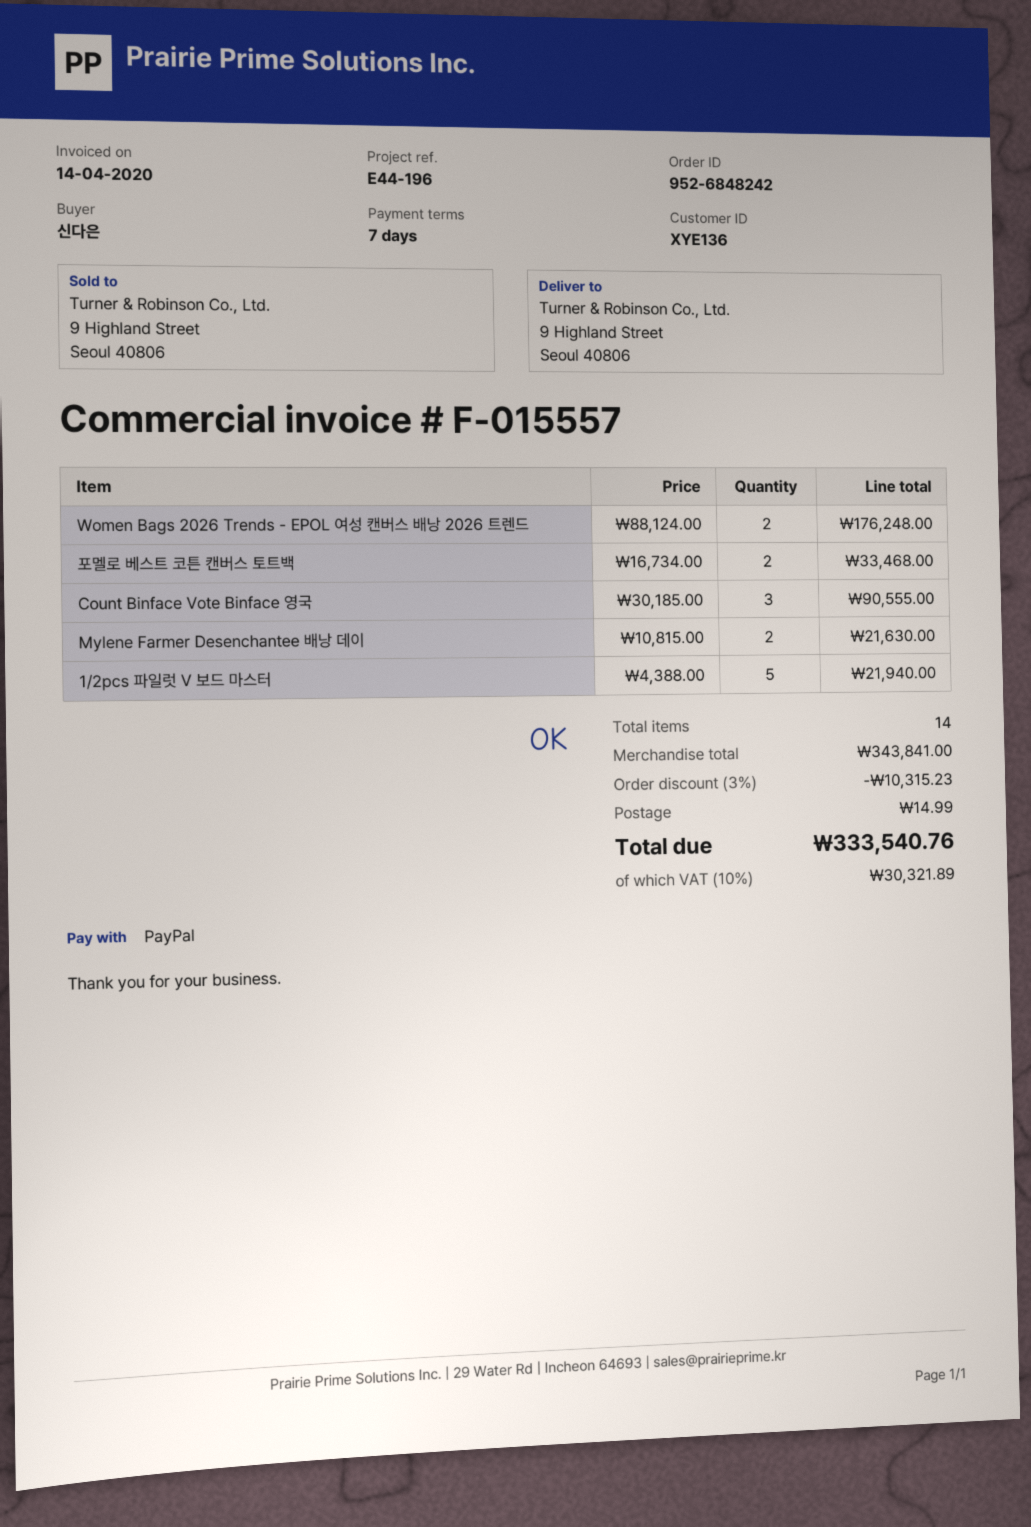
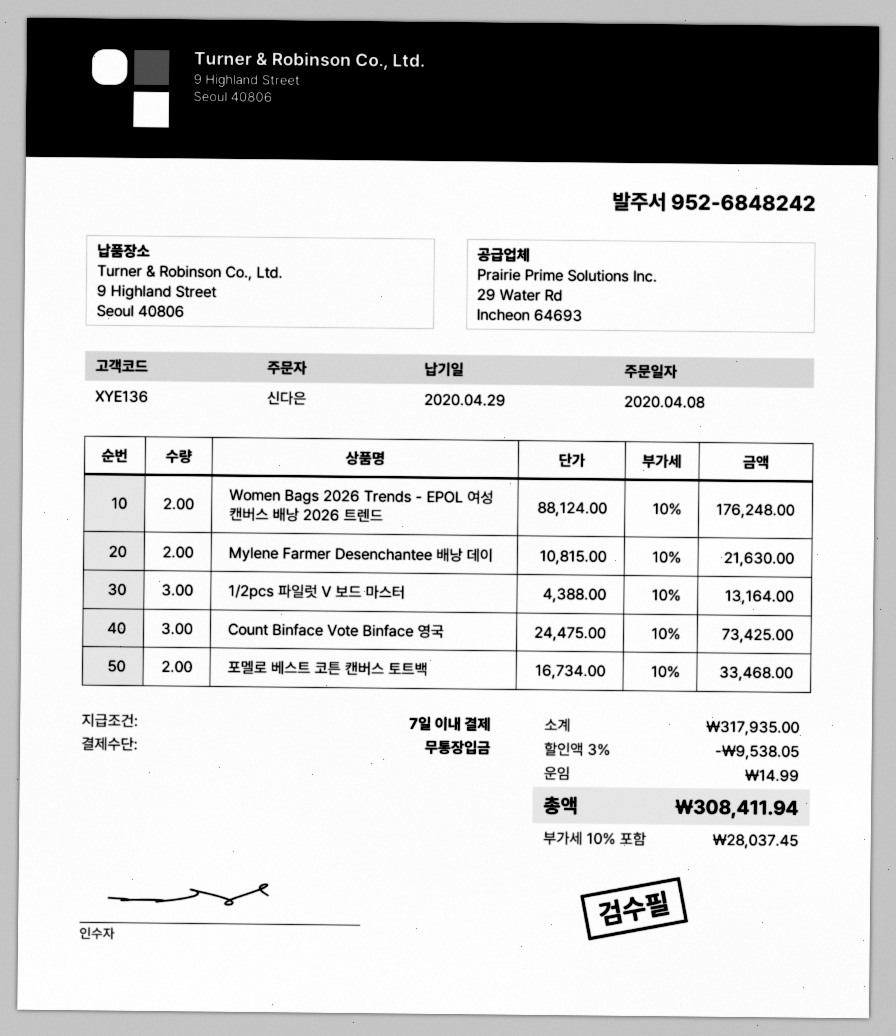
payment method: PayPal -> bank transfer
Count Binface Vote Binface 영국: 3 x 30185.00 = 90555.00 -> 3 x 24475.00 = 73425.00
1/2pcs 파일럿 V 보드 마스터: 5 x 4388.00 = 21940.00 -> 3 x 4388.00 = 13164.00
subtotal: 343841.00 -> 317935.00
discount: 3% = 10315.23 -> 3% = 9538.05
tax: 10% = 30321.89 -> 10% = 28037.45
total: 333540.76 -> 308411.94

